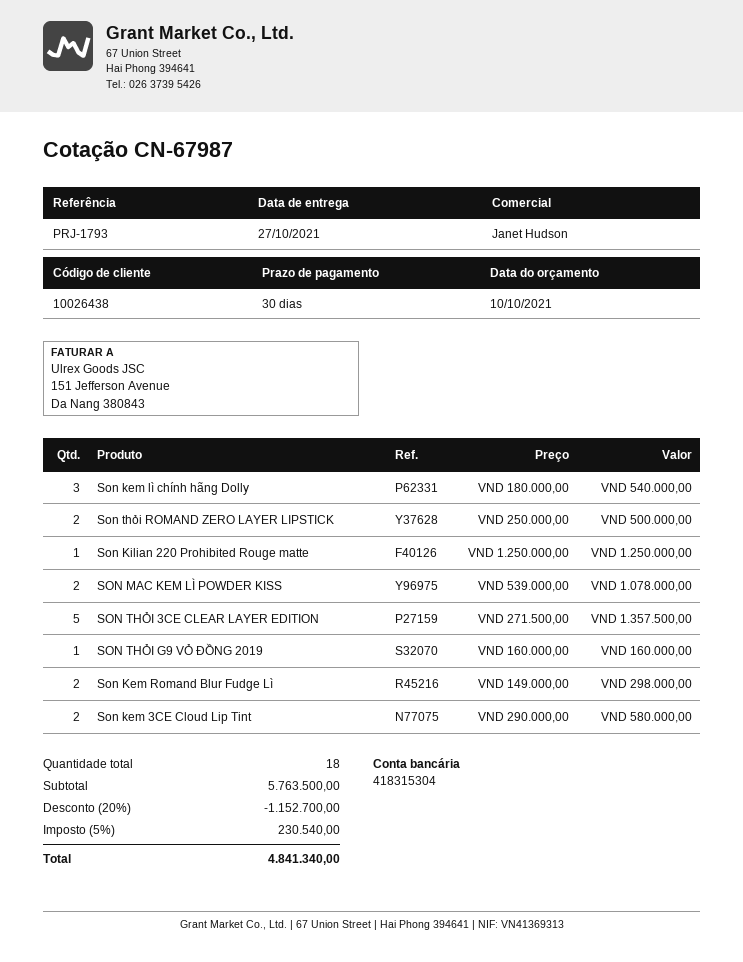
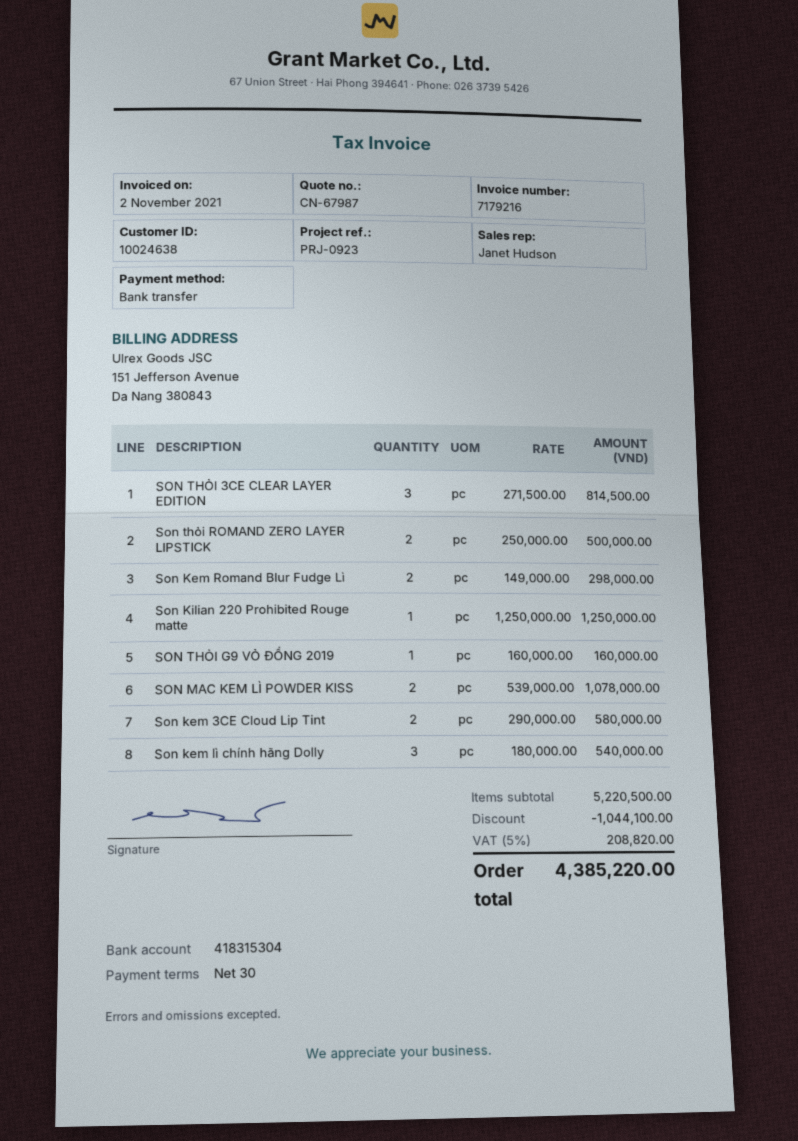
customer number: 10026438 -> 10024638
reference: PRJ-1793 -> PRJ-0923
SON THỎI 3CE CLEAR LAYER EDITION: 5 x 271500.00 = 1357500.00 -> 3 x 271500.00 = 814500.00
subtotal: 5763500.00 -> 5220500.00
discount: 1152700.00 -> 1044100.00
tax: 5% = 230540.00 -> 5% = 208820.00
total: 4841340.00 -> 4385220.00

